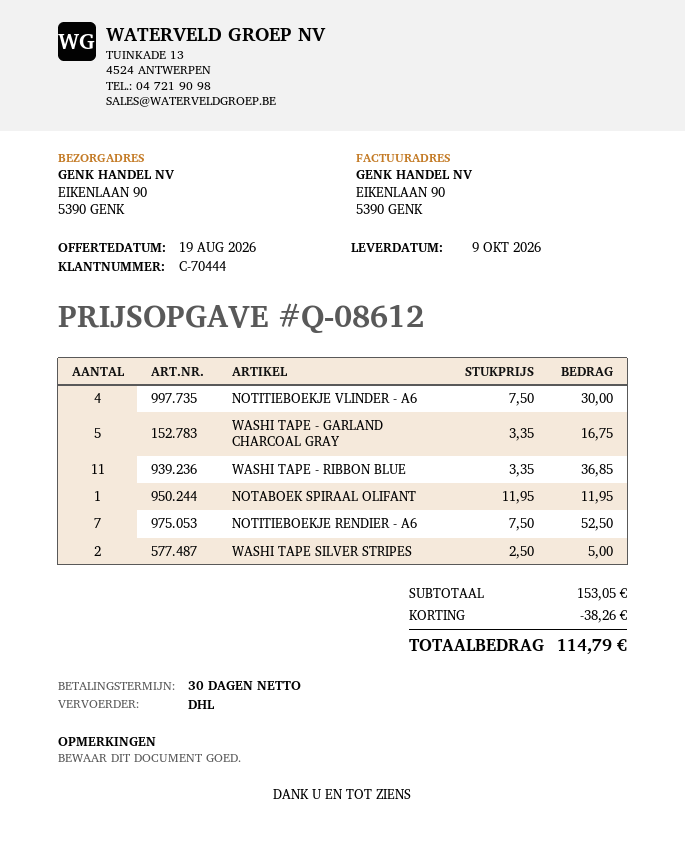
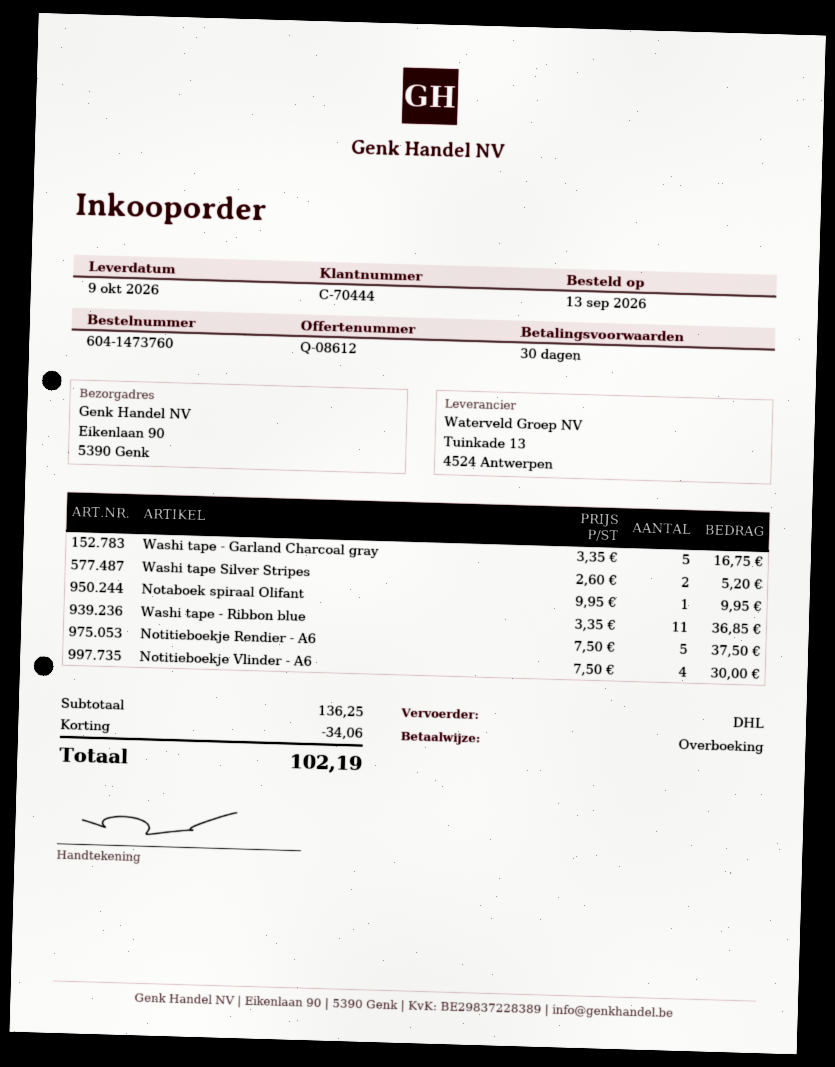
NOTABOEK SPIRAAL OLIFANT: 1 x 11.95 = 11.95 -> 1 x 9.95 = 9.95
NOTITIEBOEKJE RENDIER - A6: 7 x 7.50 = 52.50 -> 5 x 7.50 = 37.50
WASHI TAPE SILVER STRIPES: 2 x 2.50 = 5.00 -> 2 x 2.60 = 5.20
subtotal: 153.05 -> 136.25
discount: 38.26 -> 34.06
total: 114.79 -> 102.19

